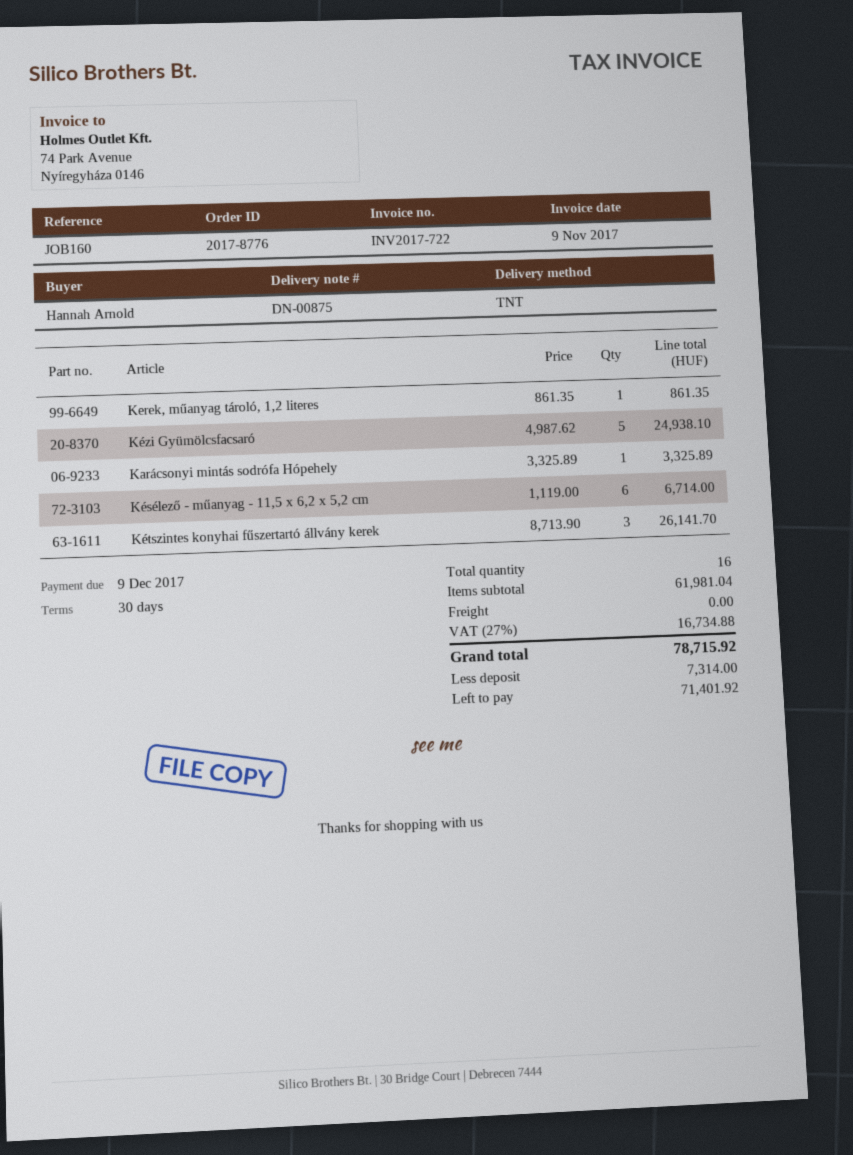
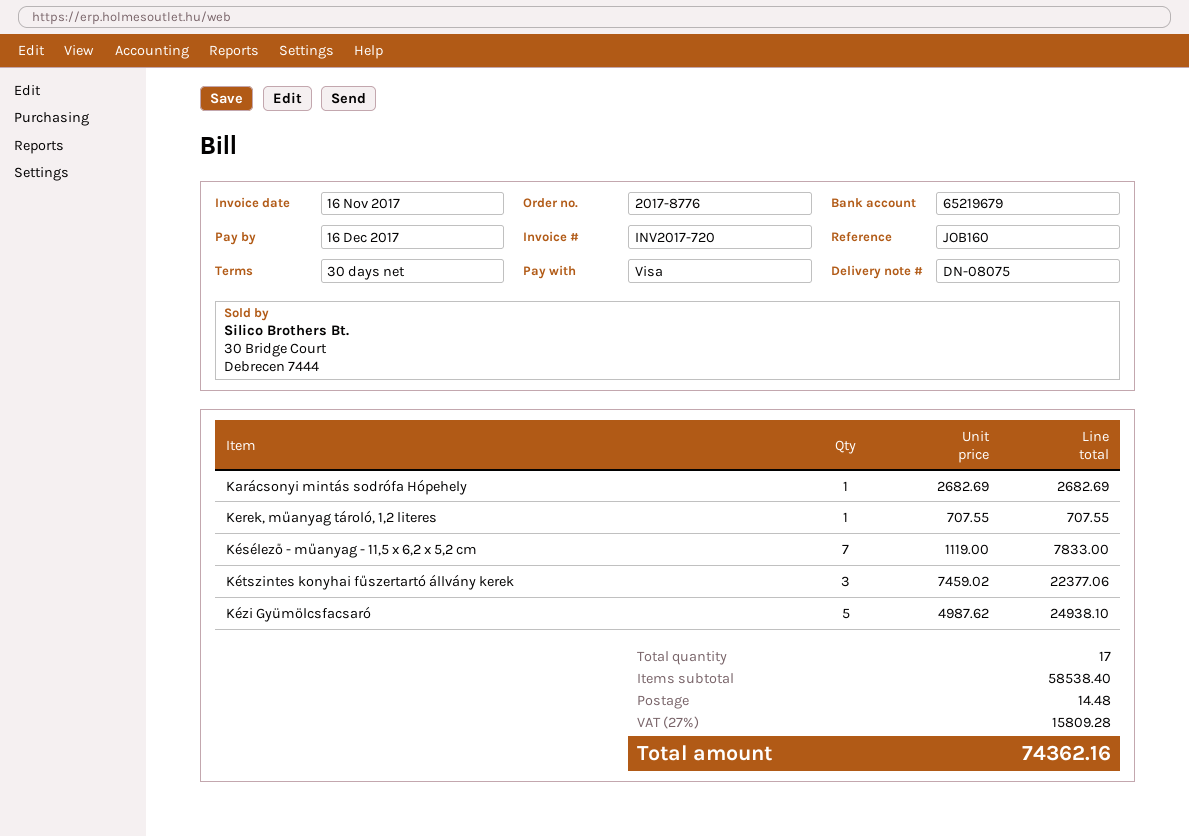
delivery note number: DN-00875 -> DN-08075
invoice number: INV2017-722 -> INV2017-720
invoice date: 2017-11-09 -> 2017-11-16
due date: 2017-12-09 -> 2017-12-16
Kerek, műanyag tároló, 1,2 literes: 1 x 861.35 = 861.35 -> 1 x 707.55 = 707.55
Karácsonyi mintás sodrófa Hópehely: 1 x 3325.89 = 3325.89 -> 1 x 2682.69 = 2682.69
Késélező - műanyag - 11,5 x 6,2 x 5,2 cm: 6 x 1119.00 = 6714.00 -> 7 x 1119.00 = 7833.00
Kétszintes konyhai fűszertartó állvány kerek: 3 x 8713.90 = 26141.70 -> 3 x 7459.02 = 22377.06
total quantity: 16 -> 17
subtotal: 61981.04 -> 58538.40
shipping: 0.00 -> 14.48
tax: 27% = 16734.88 -> 27% = 15809.28
total: 78715.92 -> 74362.16

